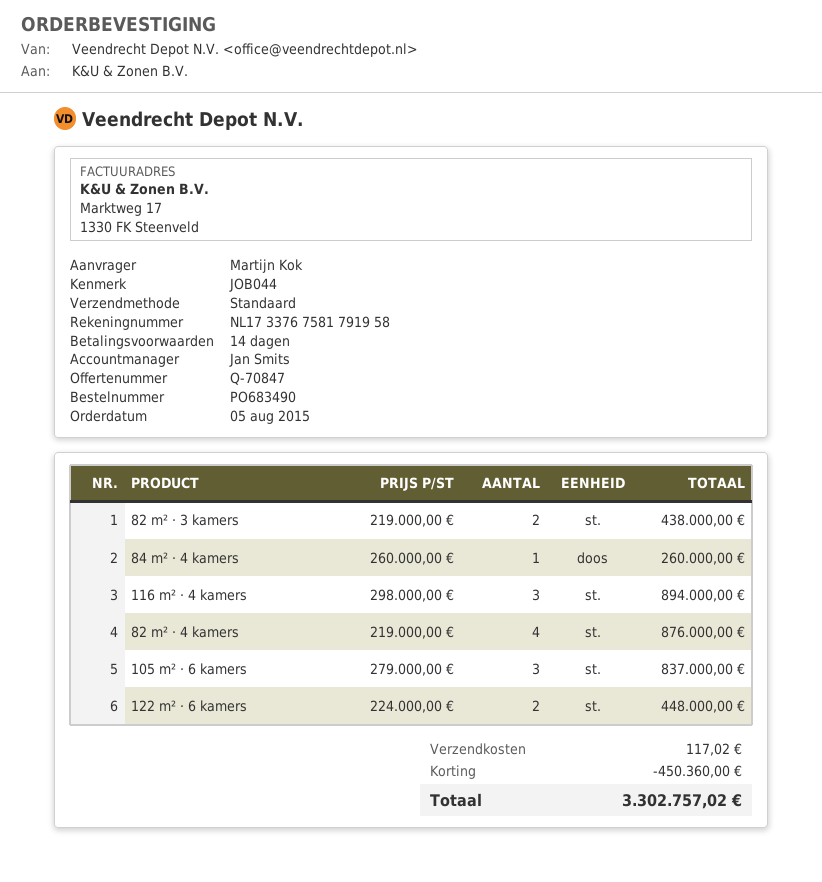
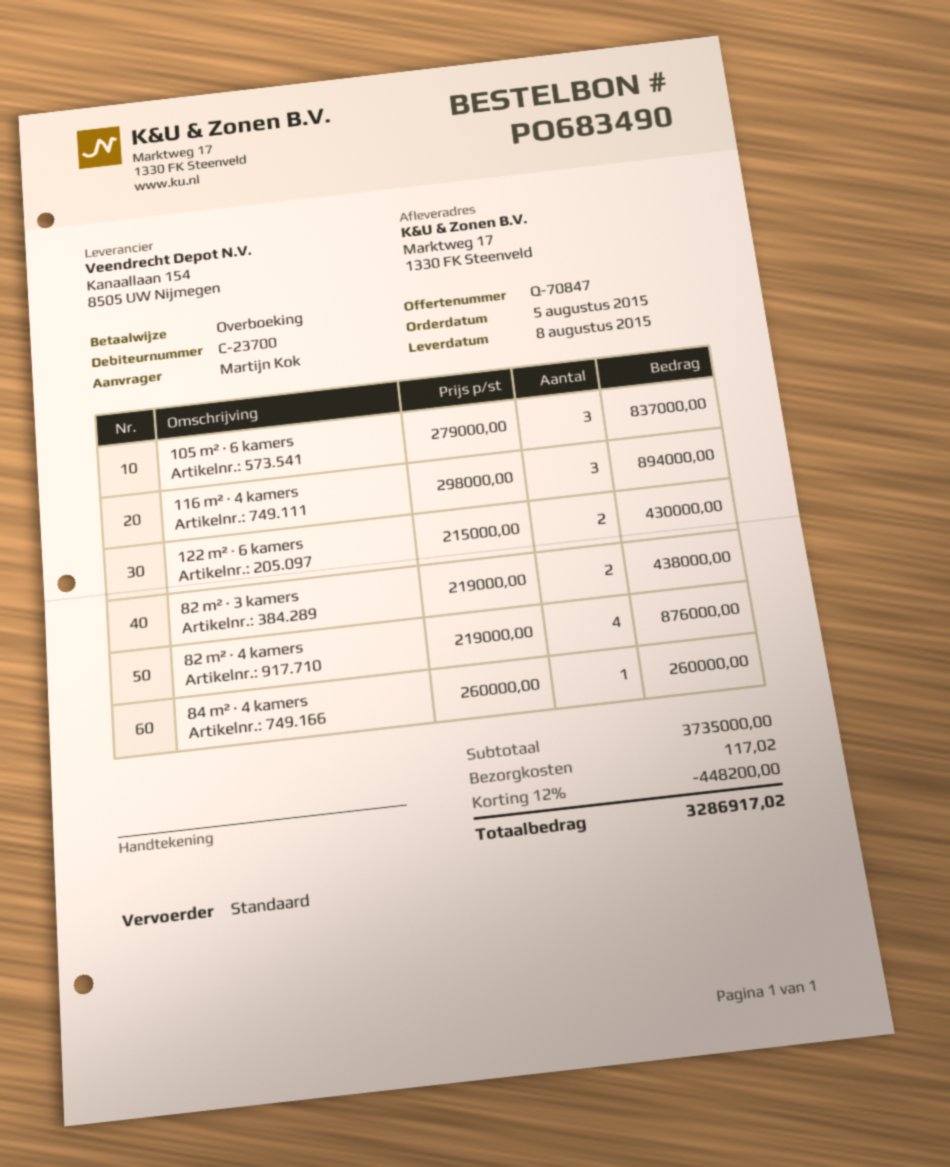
122 m² · 6 kamers: 2 x 224000.00 = 448000.00 -> 2 x 215000.00 = 430000.00
discount: 450360.00 -> 448200.00
total: 3302757.02 -> 3286917.02

